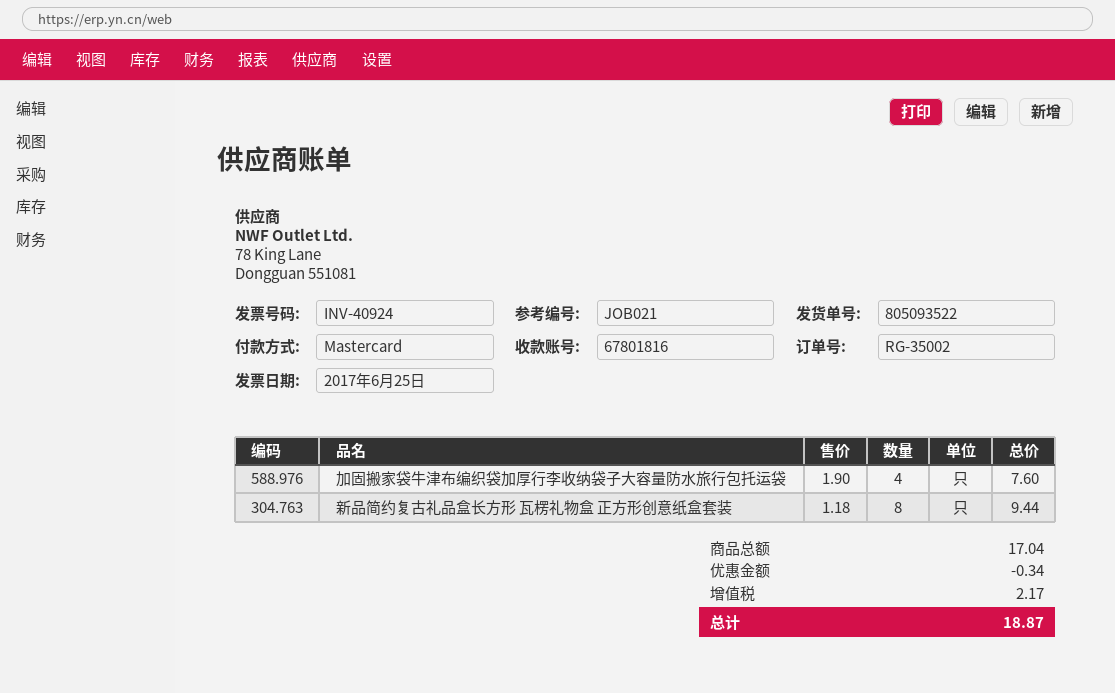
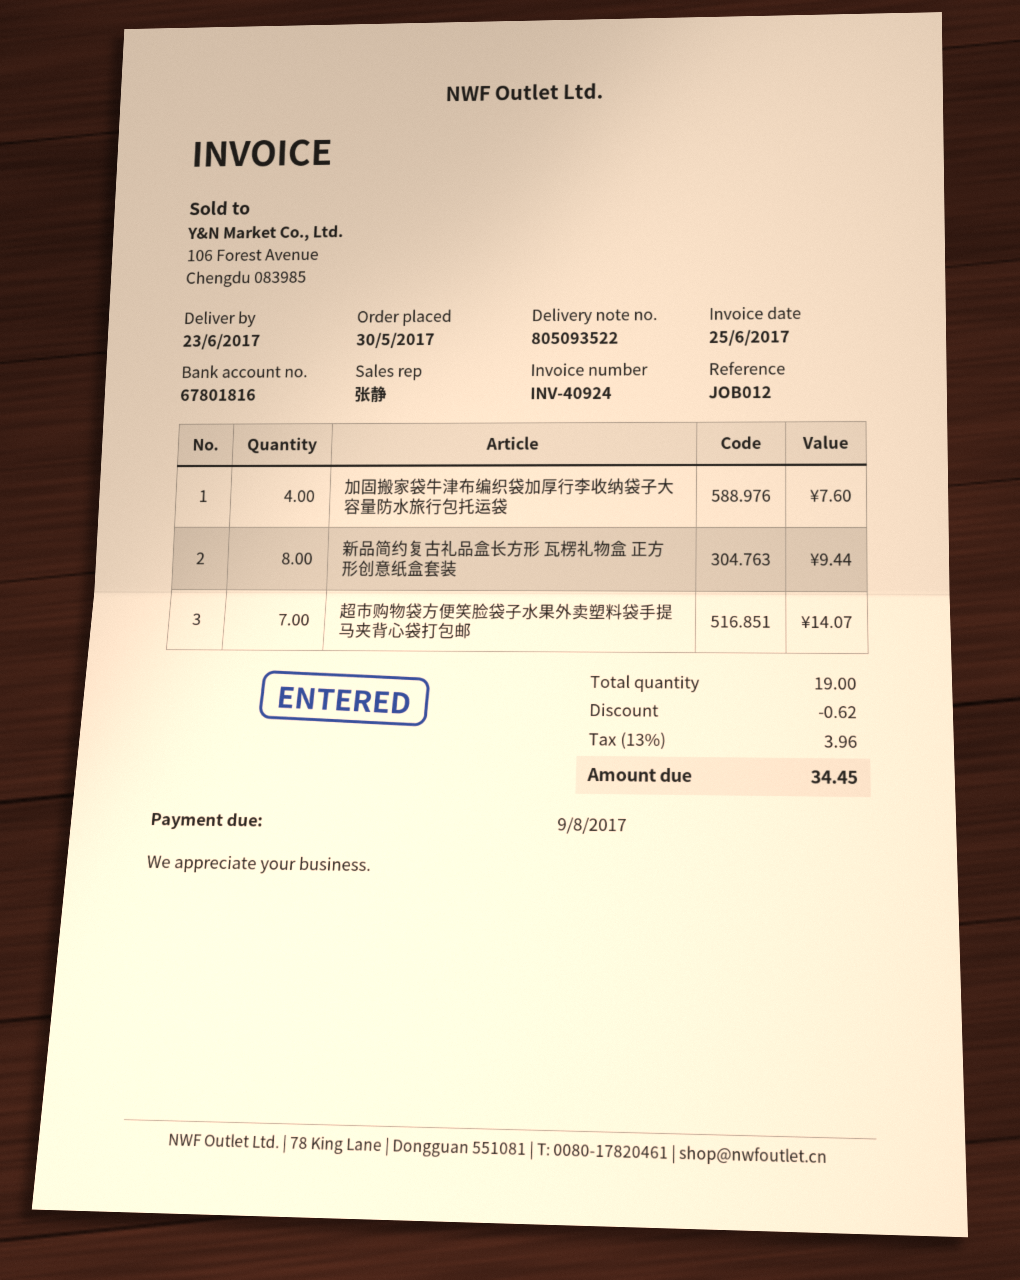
reference: JOB021 -> JOB012
超市购物袋方便笑脸袋子水果外卖塑料袋手提马夹背心袋打包邮: none -> 7 for 14.07
discount: 0.34 -> 0.62
tax: 2.17 -> 3.96
total: 18.87 -> 34.45

